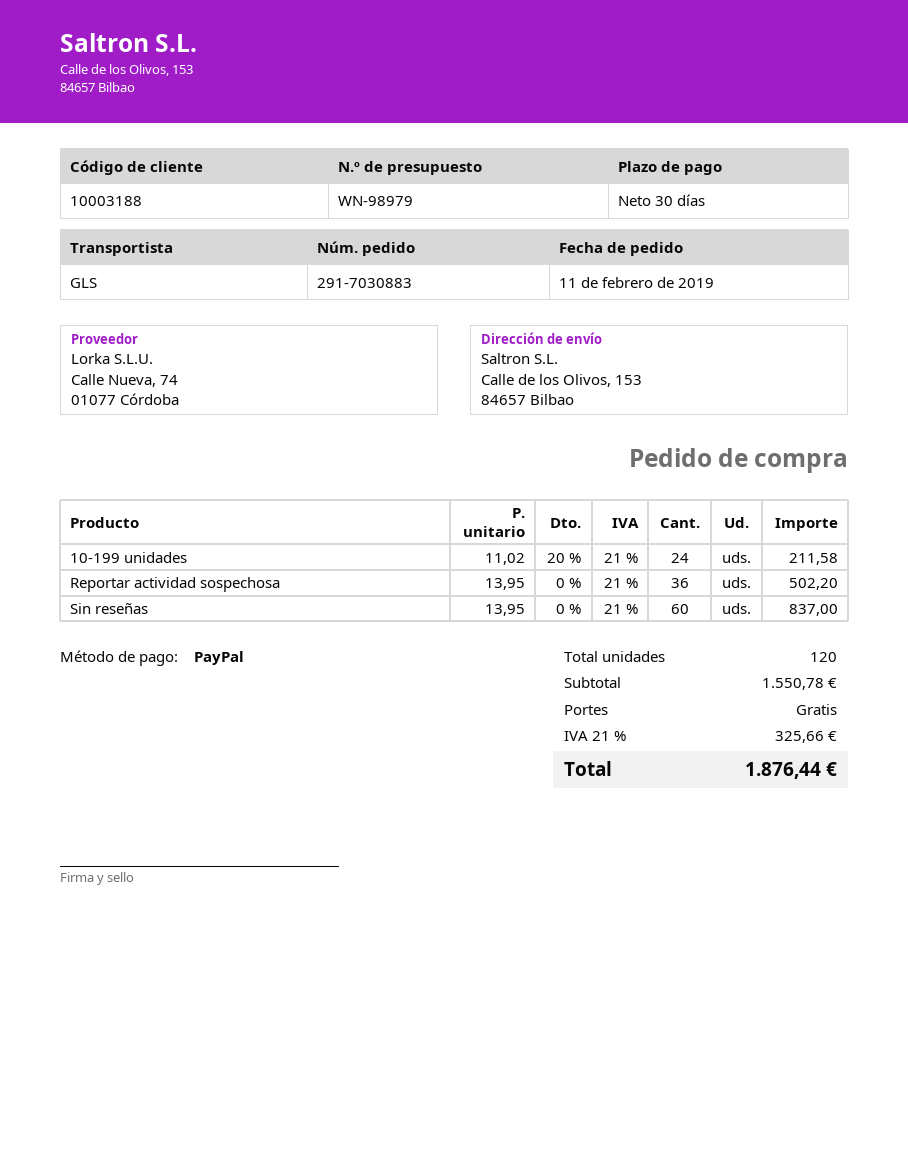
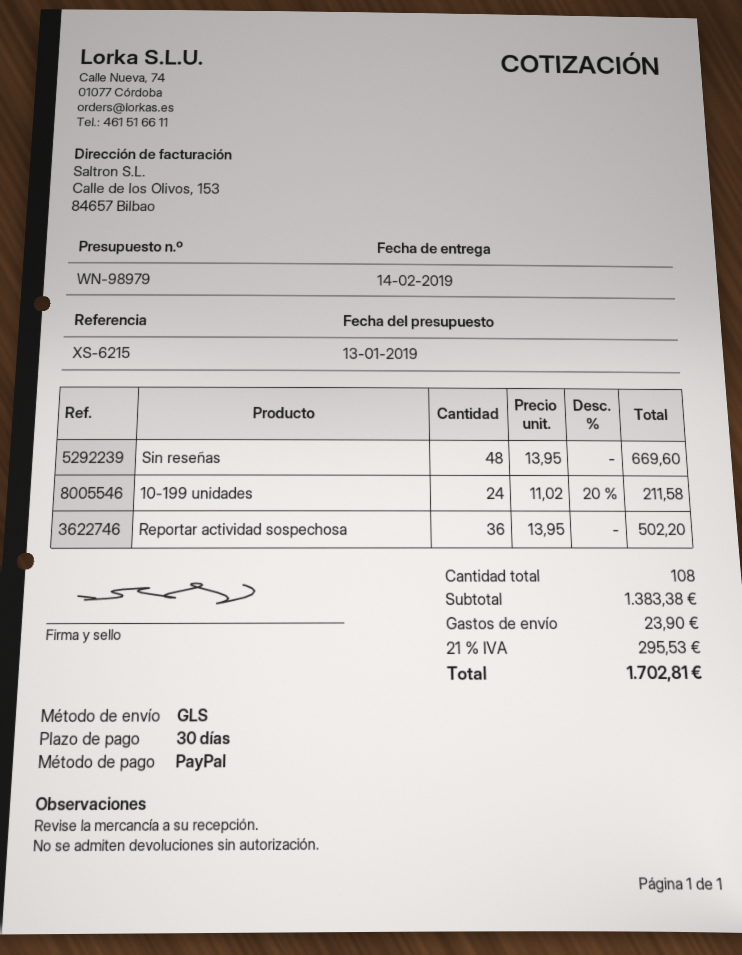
Sin reseñas: 60 x 13.95 = 837.00 -> 48 x 13.95 = 669.60
total quantity: 120 -> 108
subtotal: 1550.78 -> 1383.38
shipping: 0.00 -> 23.90
tax: 21% = 325.66 -> 21% = 295.53
total: 1876.44 -> 1702.81

